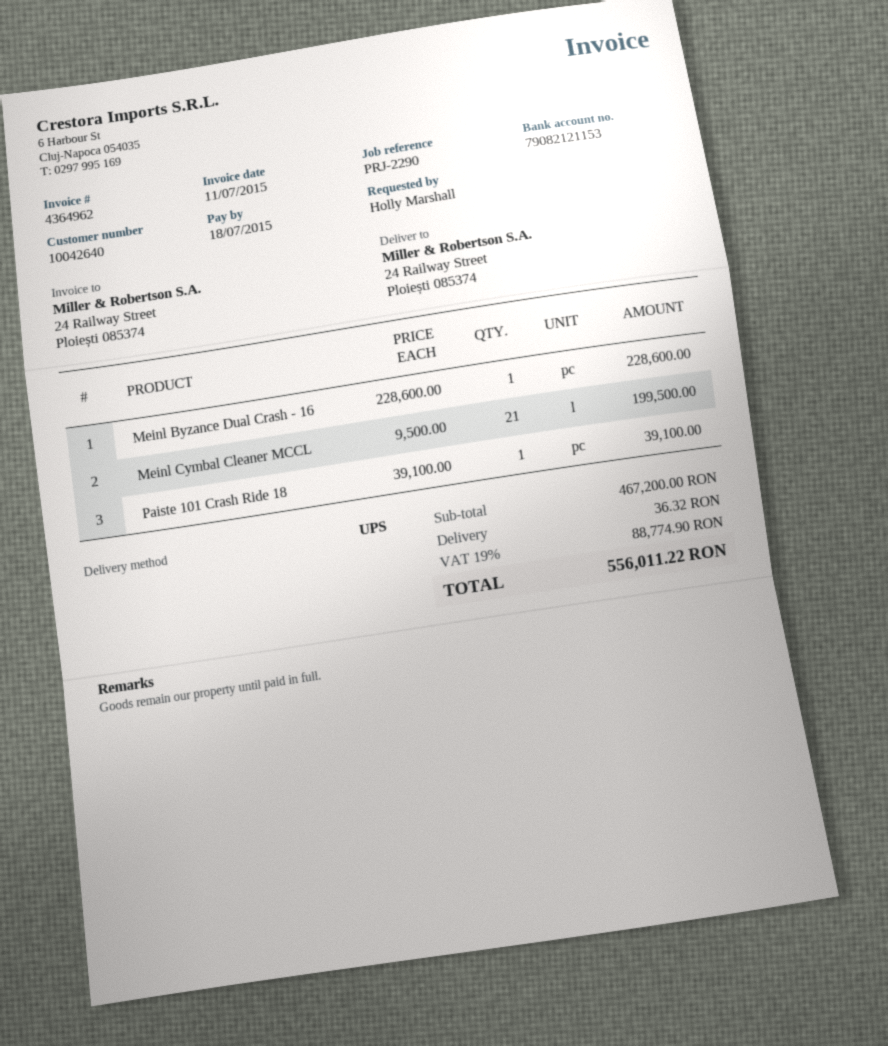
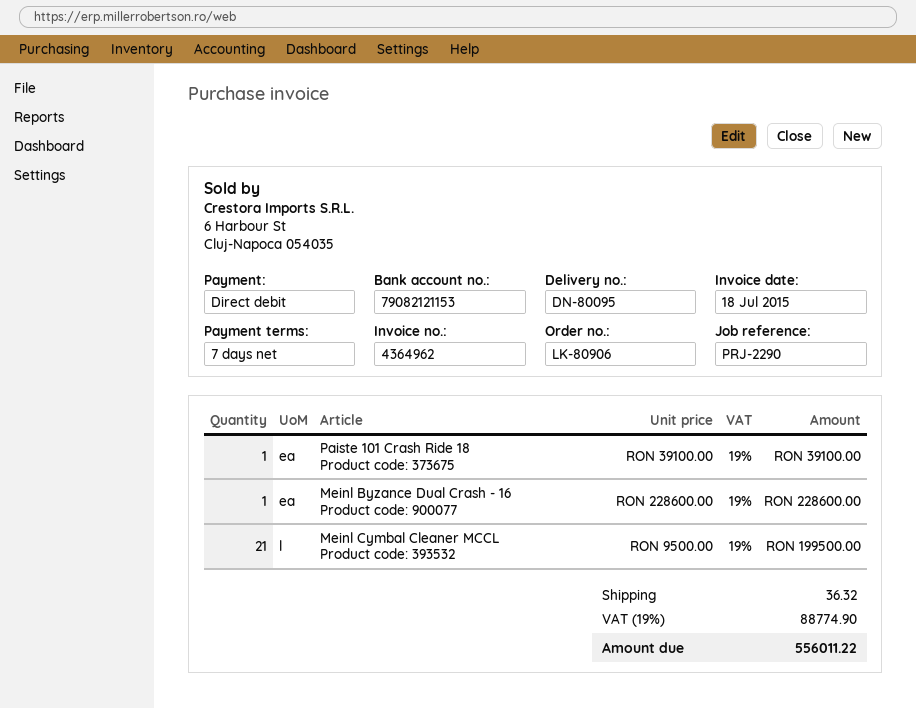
invoice date: 2015-07-11 -> 2015-07-18

